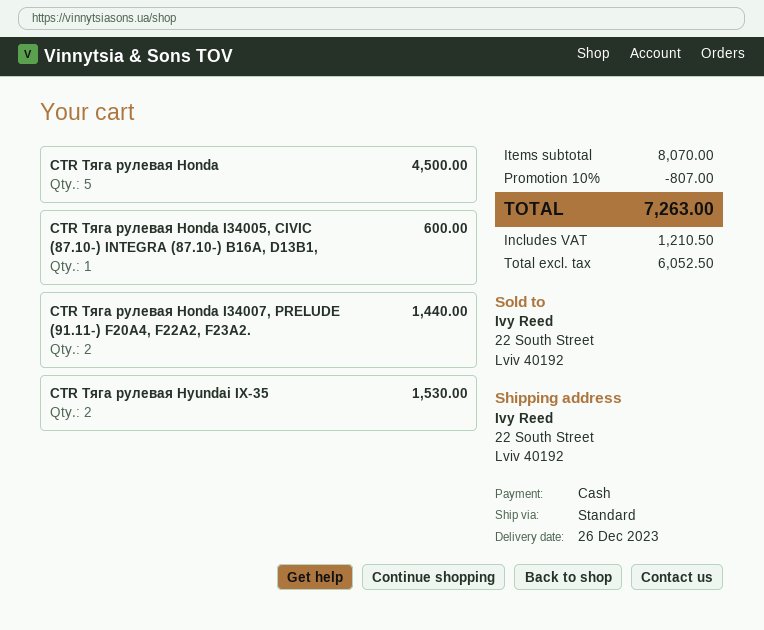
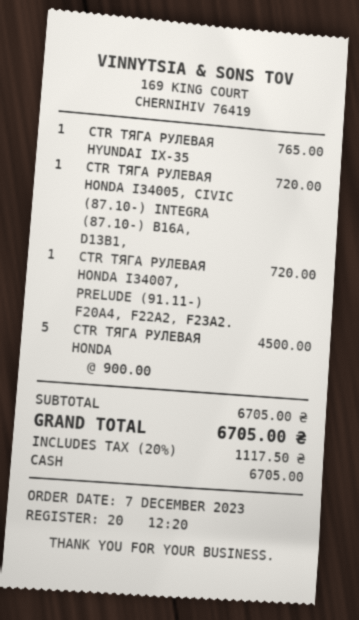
CTR Тяга рулевая Honda I34005, CIVIC (87.10-) INTEGRA (87.10-) B16A, D13B1,: 1 for 600.00 -> 1 for 720.00
CTR Тяга рулевая Honda I34007, PRELUDE (91.11-) F20A4, F22A2, F23A2.: 2 for 1440.00 -> 1 for 720.00
CTR Тяга рулевая Hyundai IX-35: 2 for 1530.00 -> 1 for 765.00
subtotal: 8070.00 -> 6705.00
discount: 10% = 807.00 -> none
tax: 1210.50 -> 1117.50
total: 7263.00 -> 6705.00

